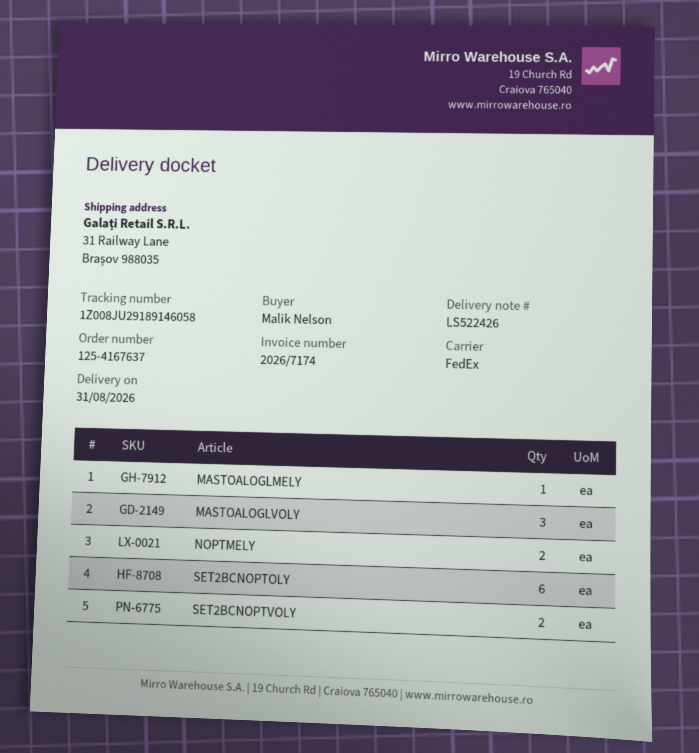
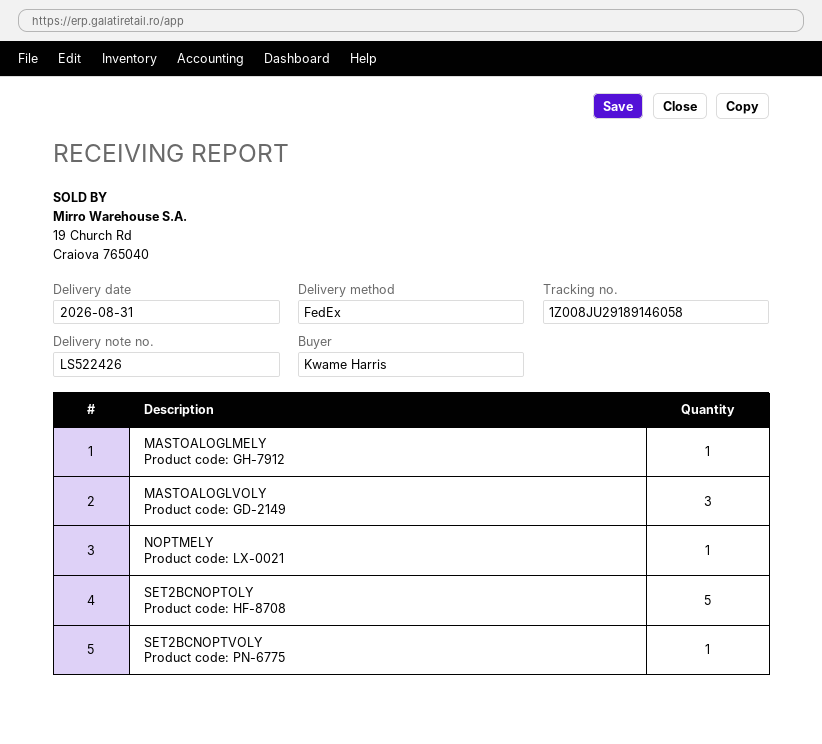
ordered by: Malik Nelson -> Kwame Harris
NOPTMELY: 2 -> 1
SET2BCNOPTOLY: 6 -> 5
SET2BCNOPTVOLY: 2 -> 1

